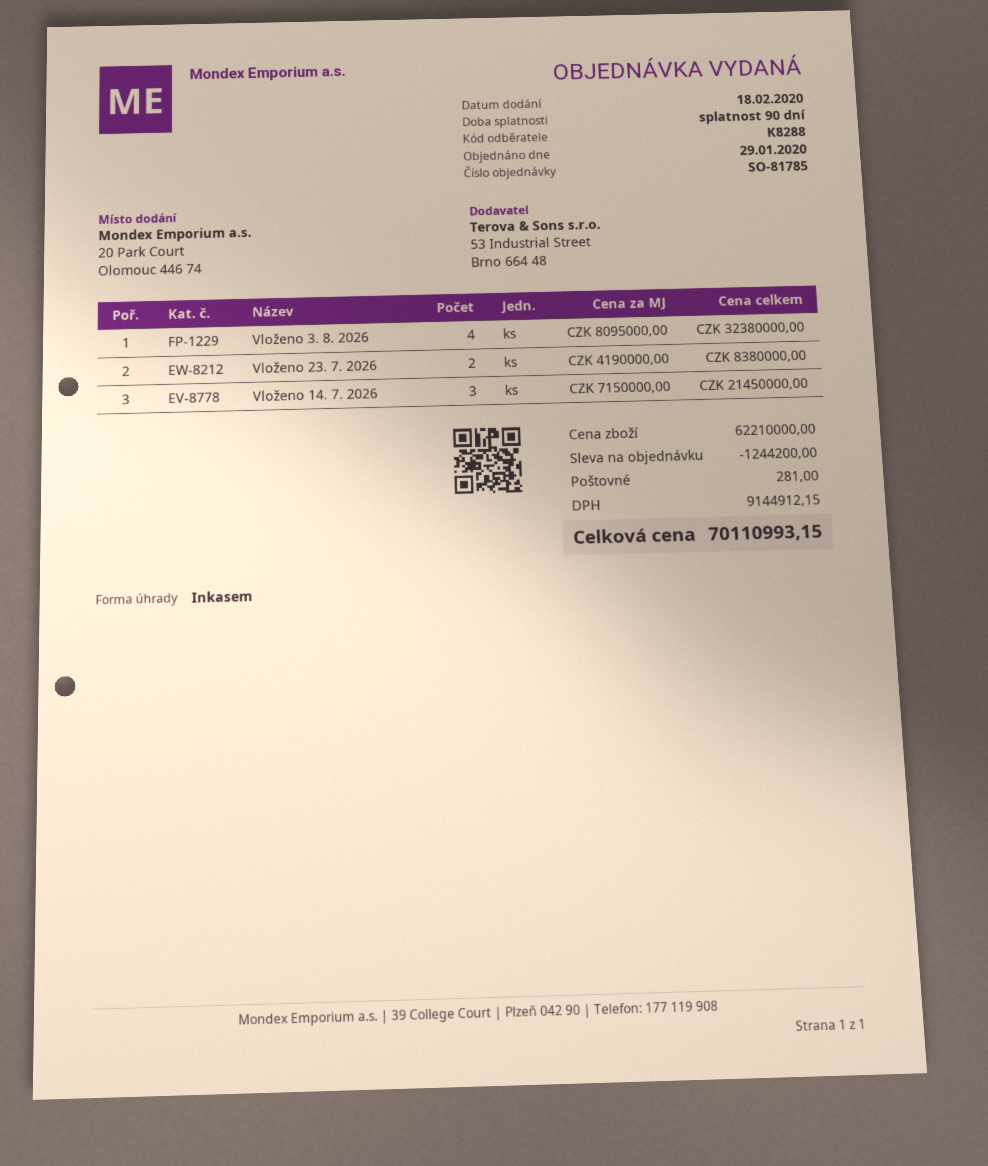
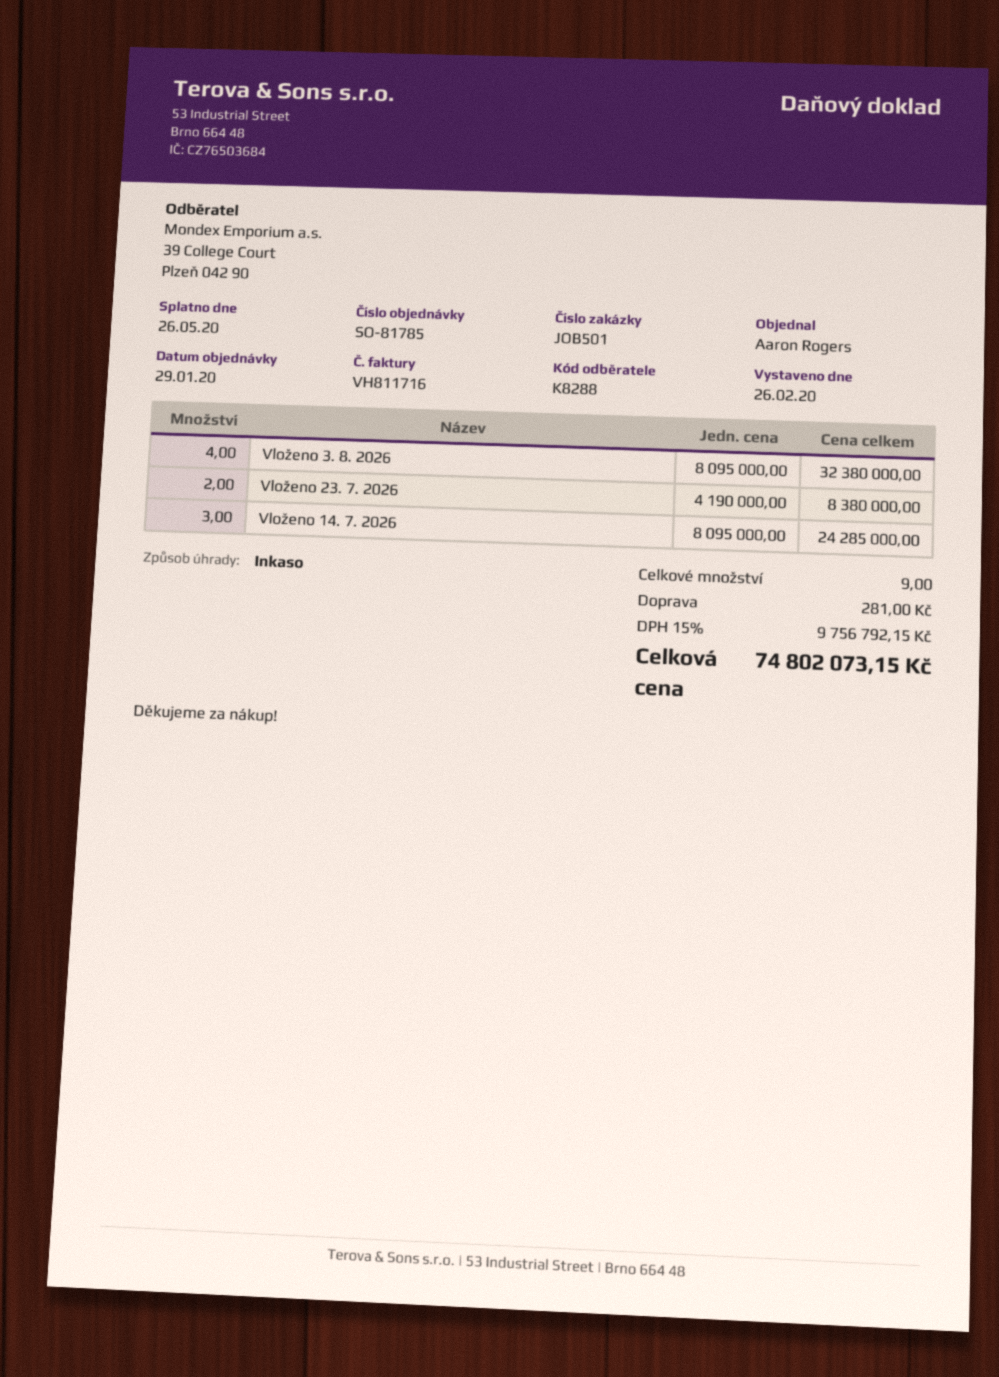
Vloženo 14. 7. 2026: 3 x 7150000.00 = 21450000.00 -> 3 x 8095000.00 = 24285000.00
discount: 1244200.00 -> none
tax: 9144912.15 -> 9756792.15
total: 70110993.15 -> 74802073.15

